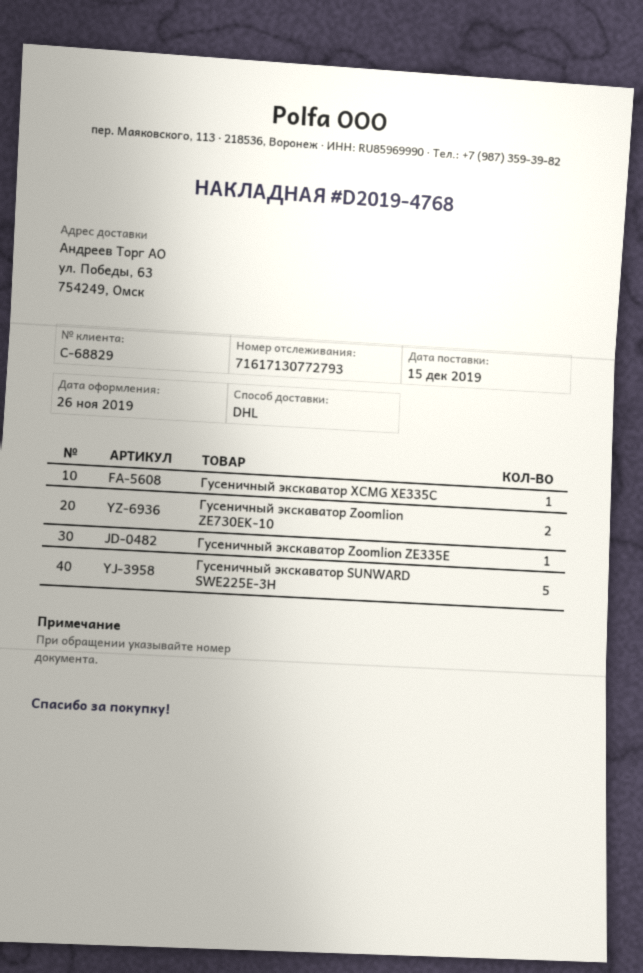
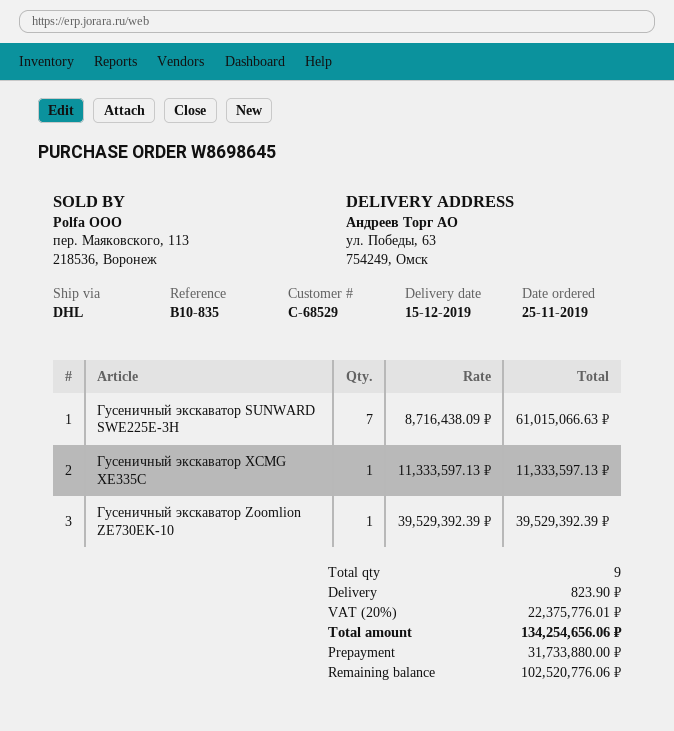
order date: 2019-11-26 -> 2019-11-25
customer number: C-68829 -> C-68529
Гусеничный экскаватор Zoomlion ZE730EK-10: 2 -> 1
Гусеничный экскаватор Zoomlion ZE335E: 1 -> none
Гусеничный экскаватор SUNWARD SWE225E-3H: 5 -> 7

